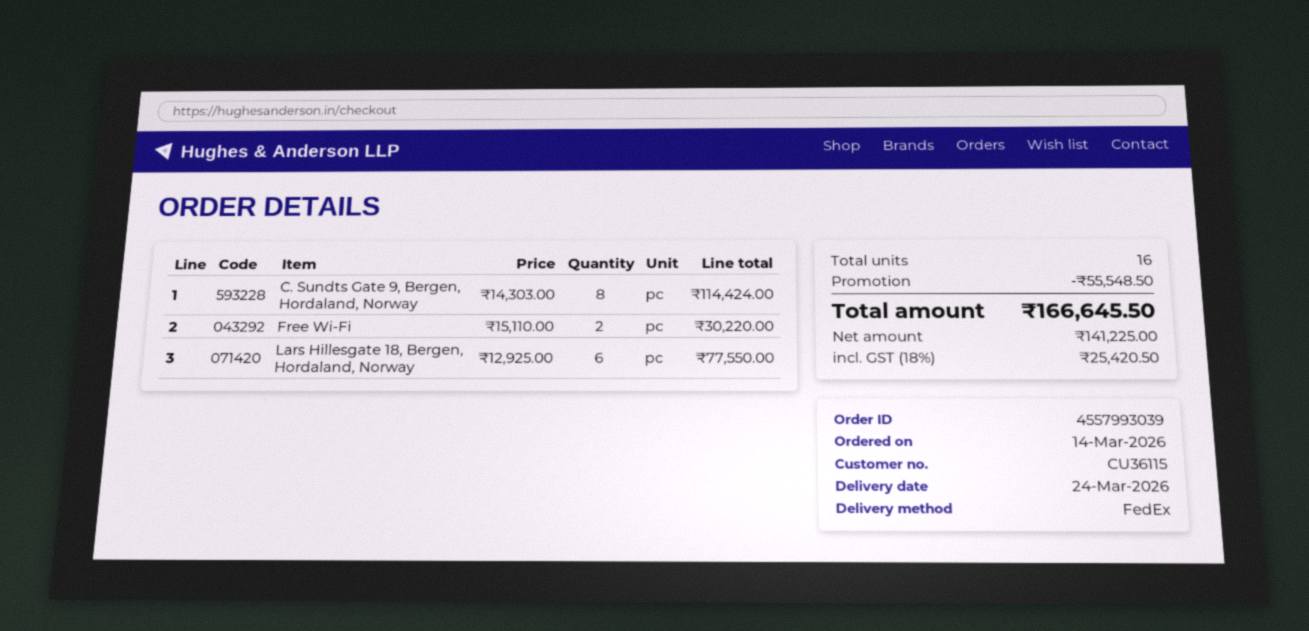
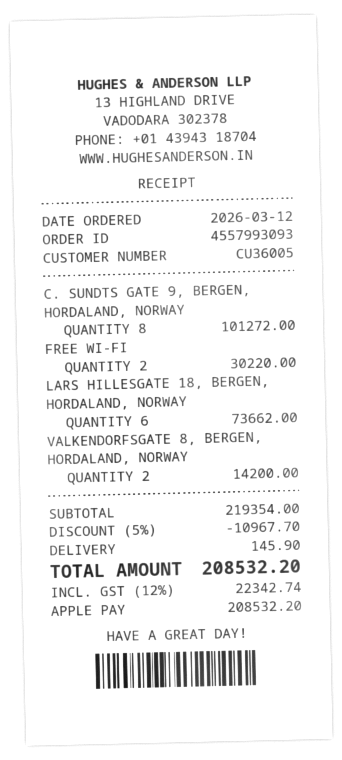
order number: 4557993039 -> 4557993093
order date: 2026-03-14 -> 2026-03-12
customer number: CU36115 -> CU36005
C. Sundts Gate 9, Bergen, Hordaland, Norway: 8 for 114424.00 -> 8 for 101272.00
Lars Hillesgate 18, Bergen, Hordaland, Norway: 6 for 77550.00 -> 6 for 73662.00
VALKENDORFSGATE 8, BERGEN, HORDALAND, NORWAY: none -> 2 for 14200.00
discount: 55548.50 -> 10967.70
shipping: none -> 145.90
tax: 18% = 25420.50 -> 12% = 22342.74
total: 166645.50 -> 208532.20

